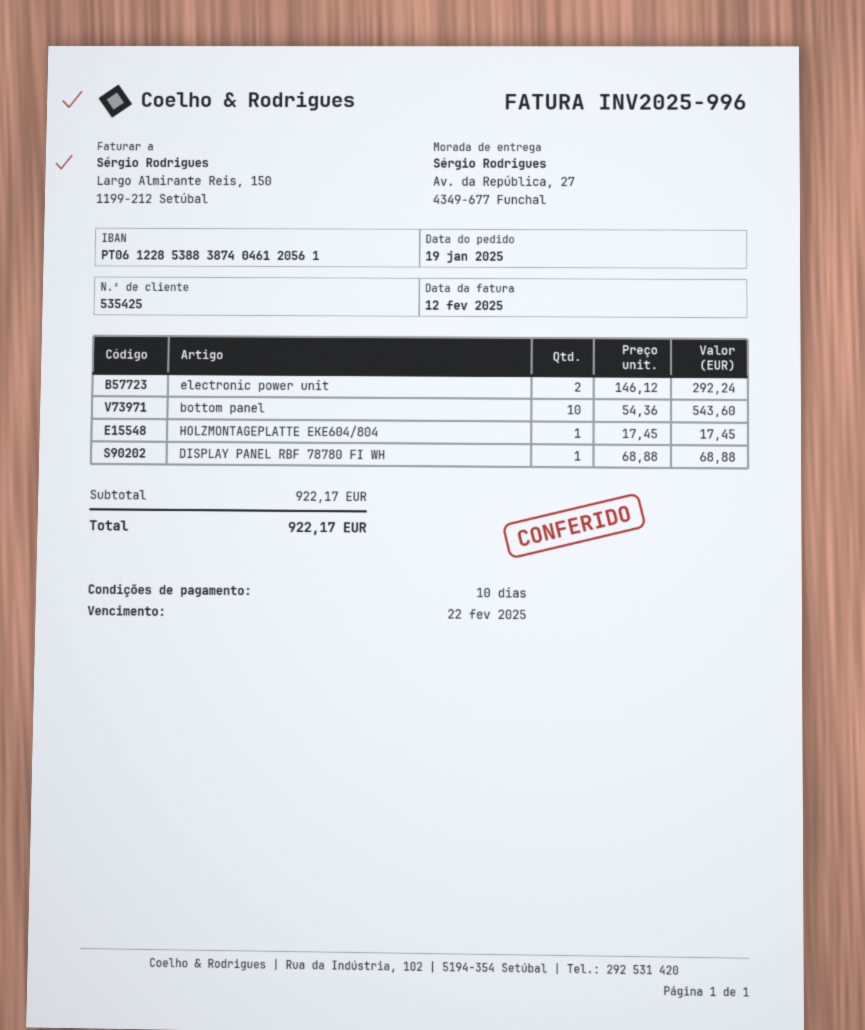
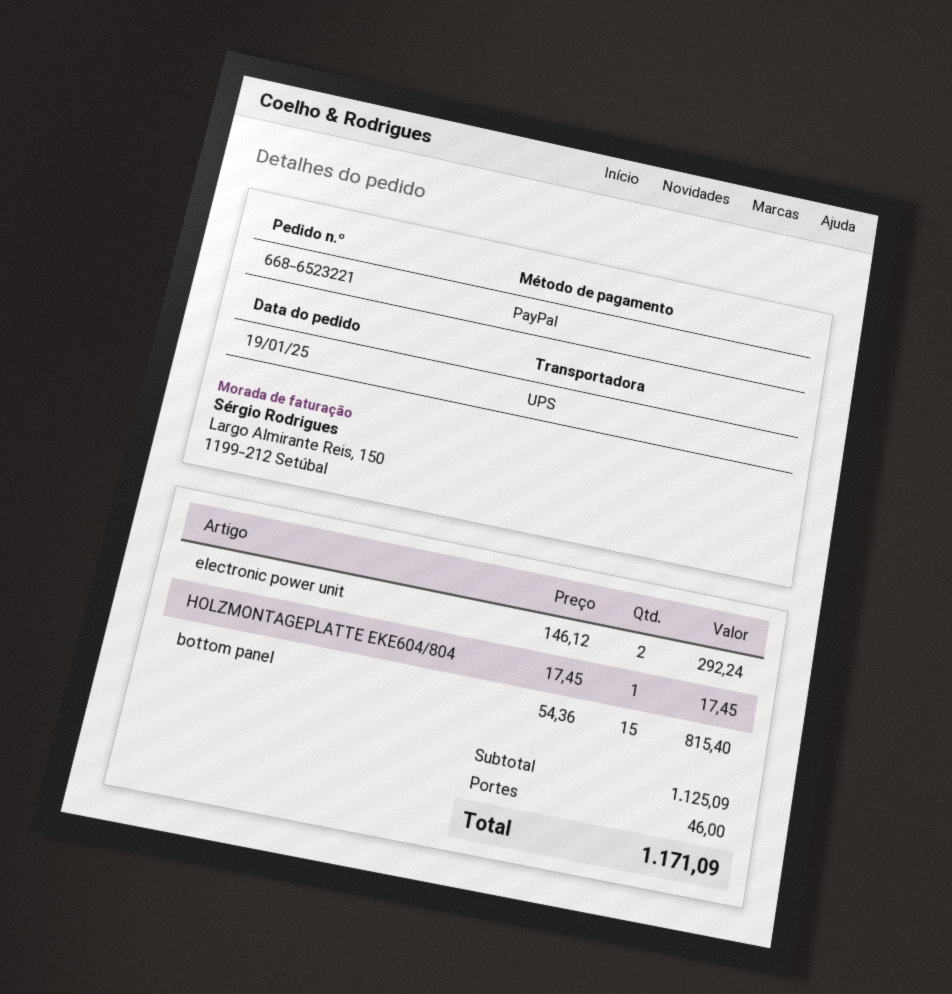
bottom panel: 10 x 54.36 = 543.60 -> 15 x 54.36 = 815.40
DISPLAY PANEL RBF 78780 FI WH: 1 x 68.88 = 68.88 -> none
subtotal: 922.17 -> 1125.09
shipping: none -> 46.00
total: 922.17 -> 1171.09

